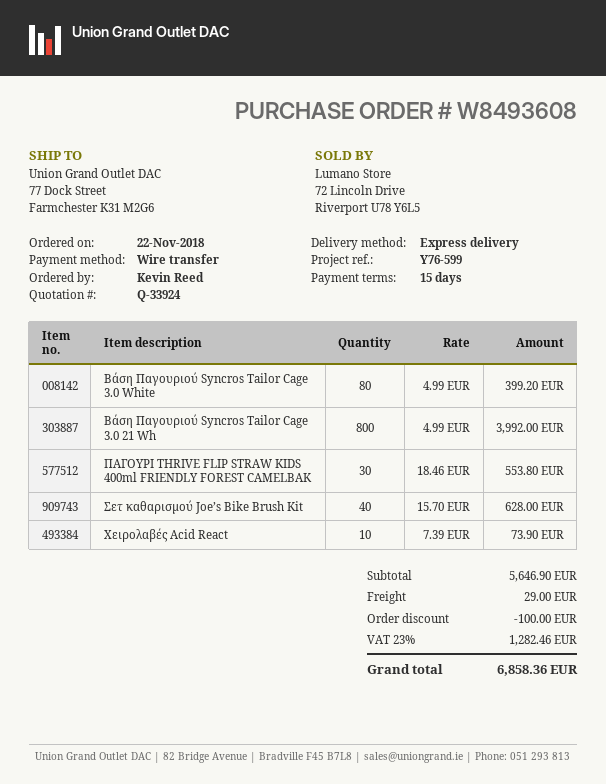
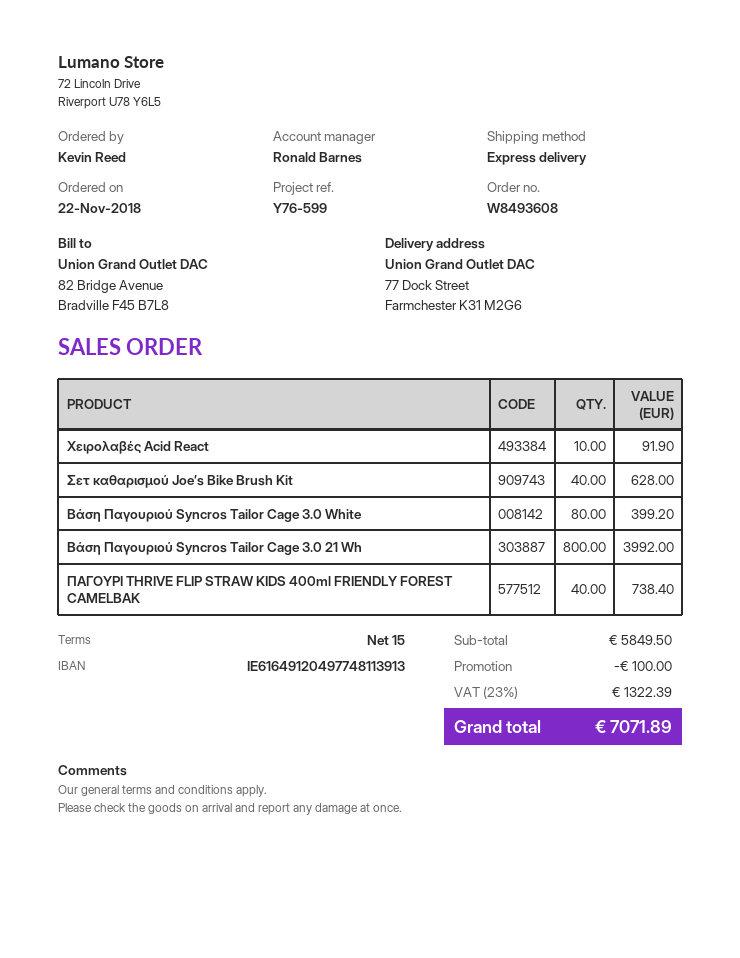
ΠΑΓΟΥΡΙ THRIVE FLIP STRAW KIDS 400ml FRIENDLY FOREST CAMELBAK: 30 for 553.80 -> 40 for 738.40
Χειρολαβές Acid React: 10 for 73.90 -> 10 for 91.90
subtotal: 5646.90 -> 5849.50
shipping: 29.00 -> none
tax: 23% = 1282.46 -> 23% = 1322.39
total: 6858.36 -> 7071.89

